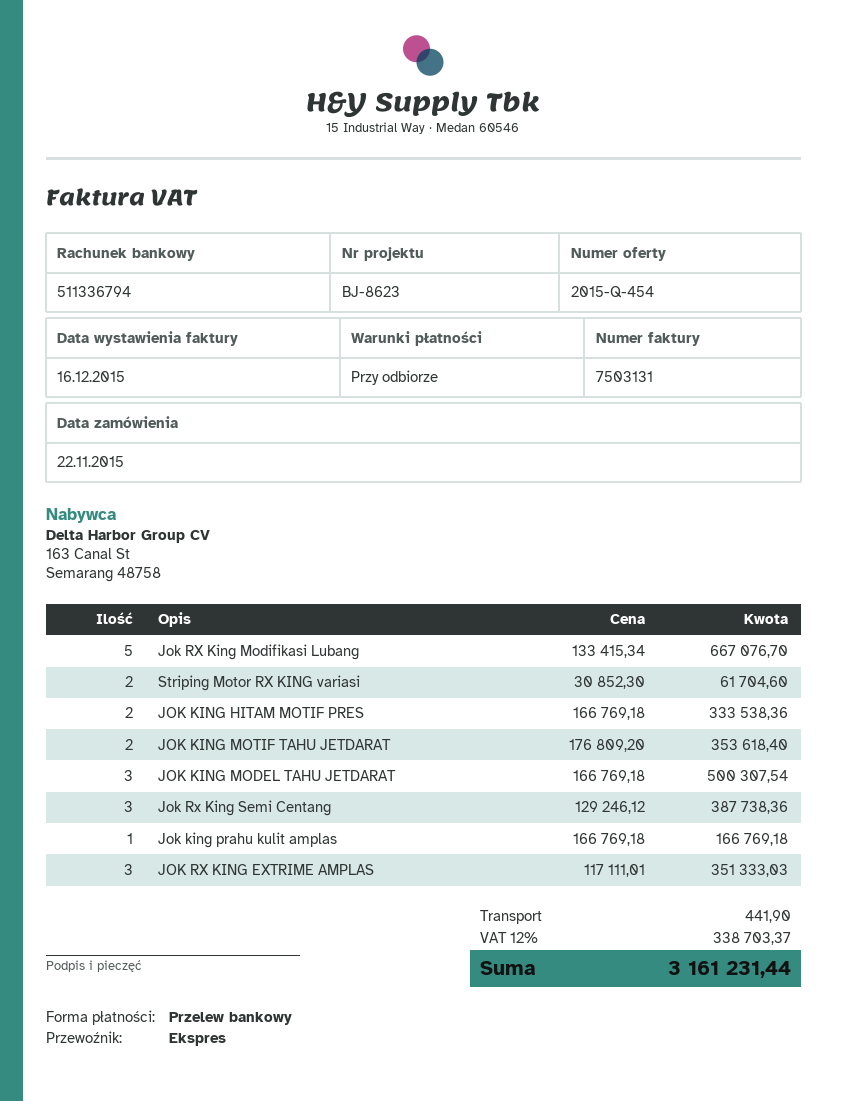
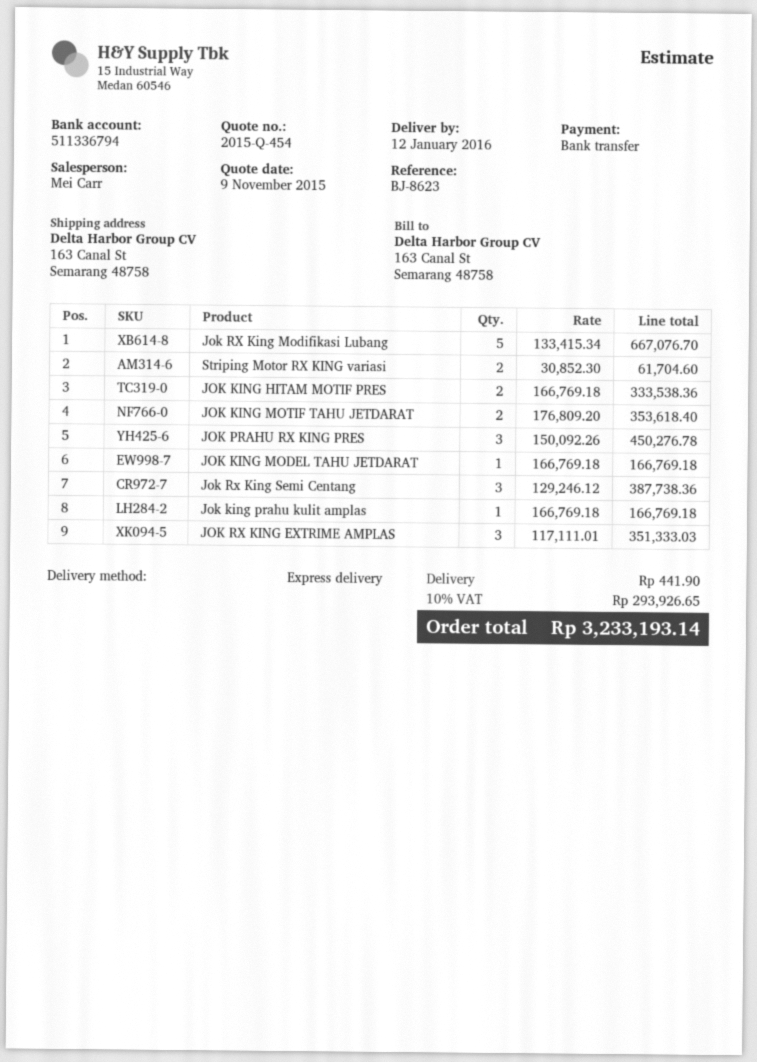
JOK KING MODEL TAHU JETDARAT: 3 x 166769.18 = 500307.54 -> 1 x 166769.18 = 166769.18
JOK PRAHU RX KING PRES: none -> 3 x 150092.26 = 450276.78
tax: 12% = 338703.37 -> 10% = 293926.65
total: 3161231.44 -> 3233193.14

